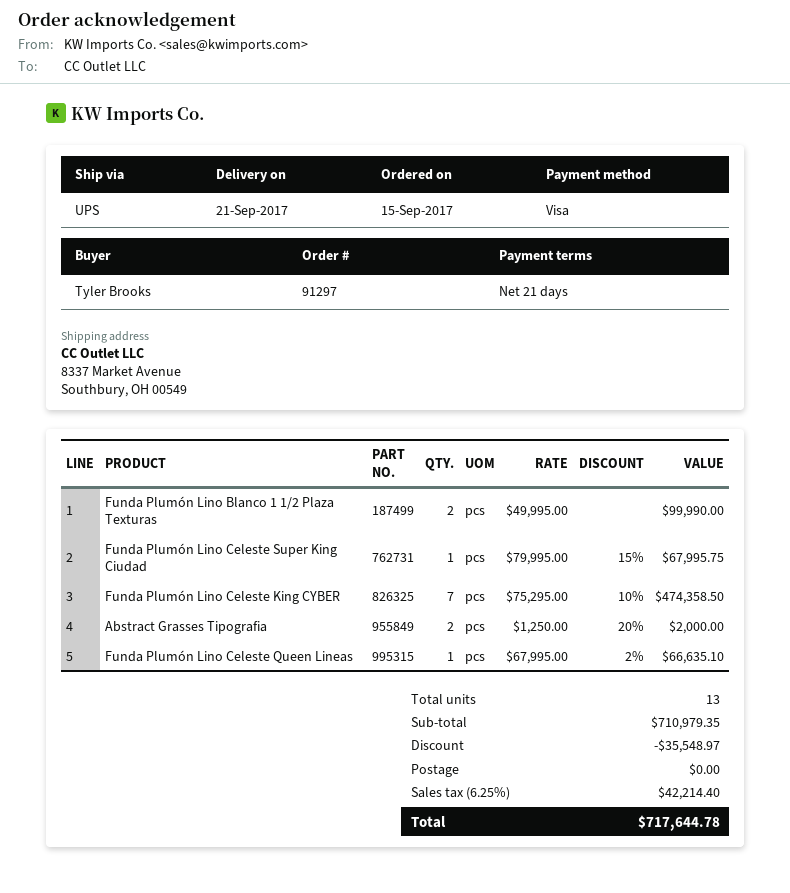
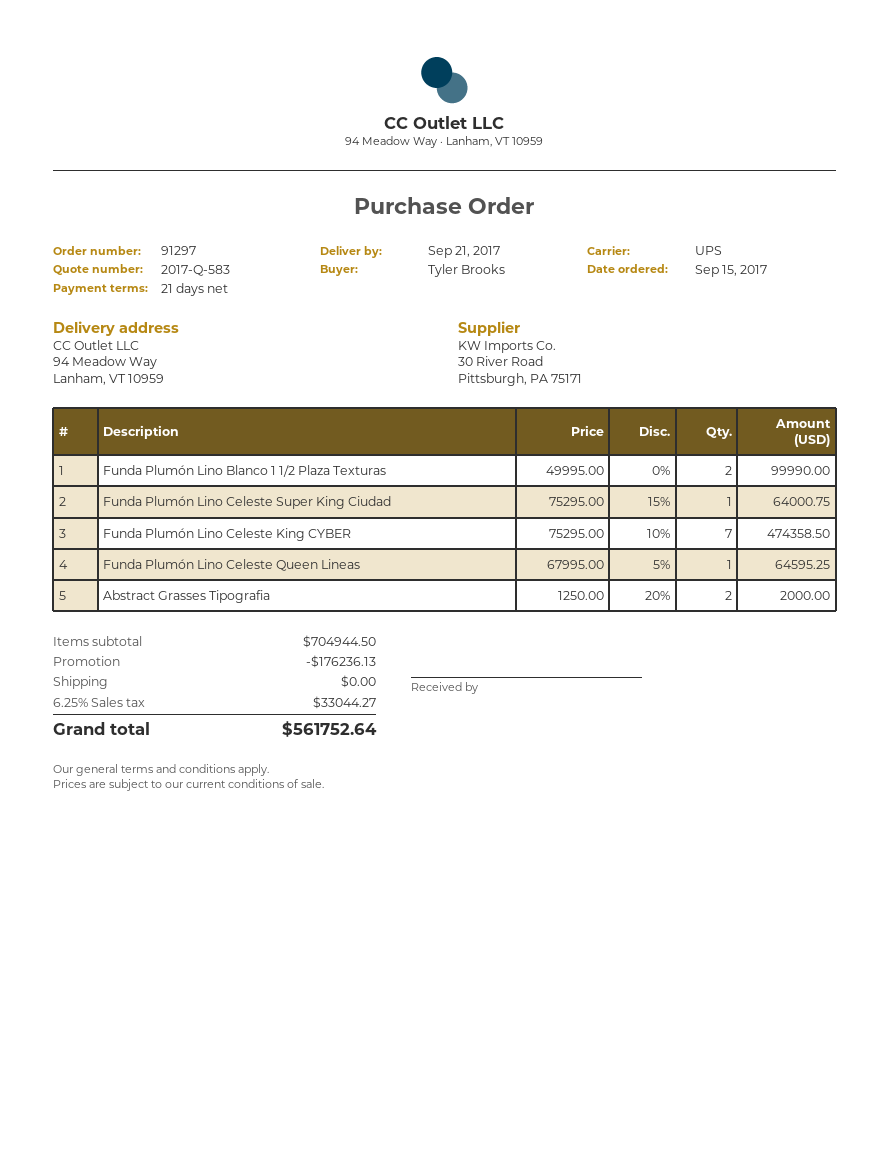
ship to: 8337 Market Avenue, Southbury, OH 00549 -> 94 Meadow Way, Lanham, VT 10959
Funda Plumón Lino Celeste Super King Ciudad: 1 x 79995.00 - 15% = 67995.75 -> 1 x 75295.00 - 15% = 64000.75
Funda Plumón Lino Celeste Queen Lineas: 1 x 67995.00 - 2% = 66635.10 -> 1 x 67995.00 - 5% = 64595.25
subtotal: 710979.35 -> 704944.50
discount: 35548.97 -> 176236.13
tax: 6.25% = 42214.40 -> 6.25% = 33044.27
total: 717644.78 -> 561752.64

